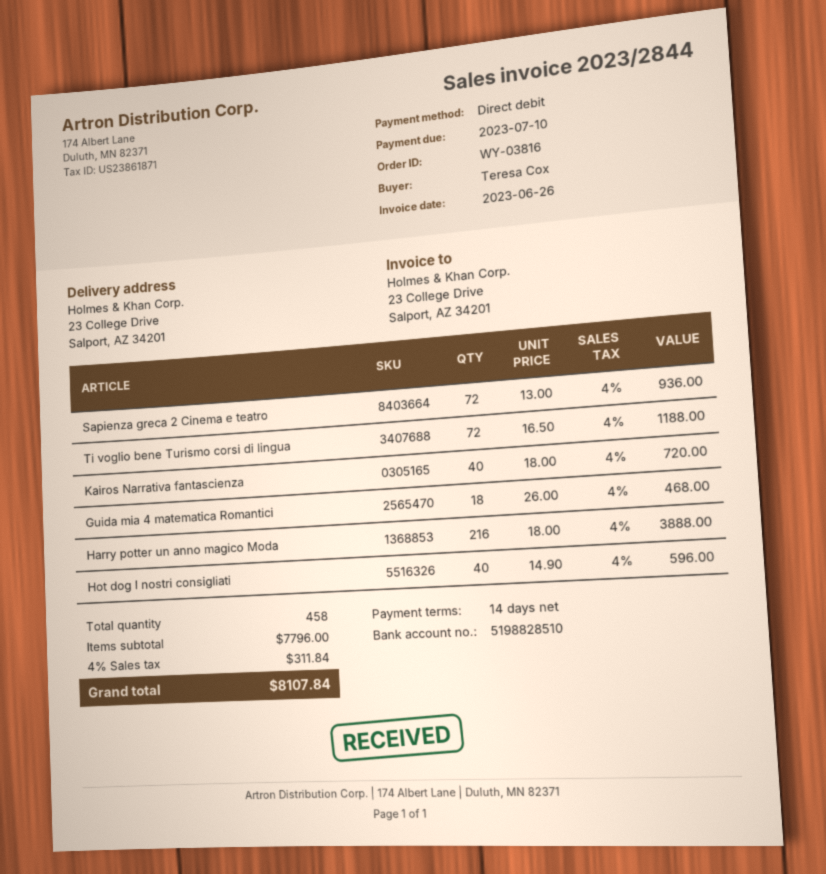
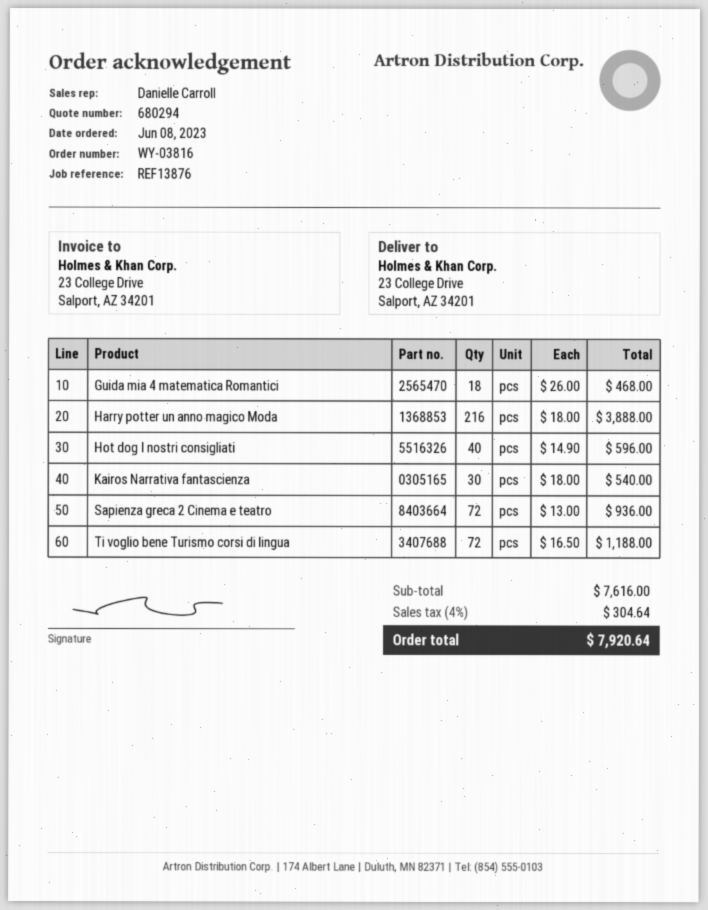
Kairos Narrativa fantascienza: 40 x 18.00 = 720.00 -> 30 x 18.00 = 540.00
subtotal: 7796.00 -> 7616.00
tax: 4% = 311.84 -> 4% = 304.64
total: 8107.84 -> 7920.64

